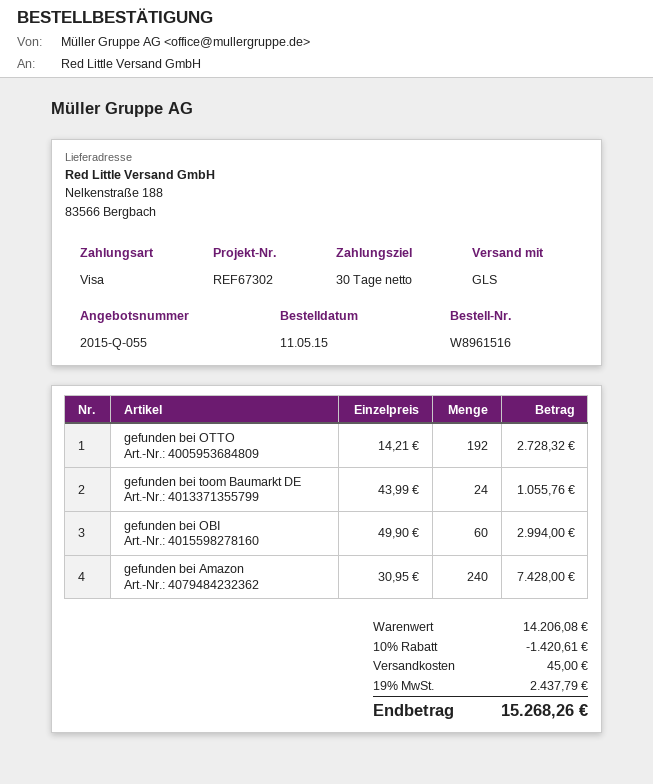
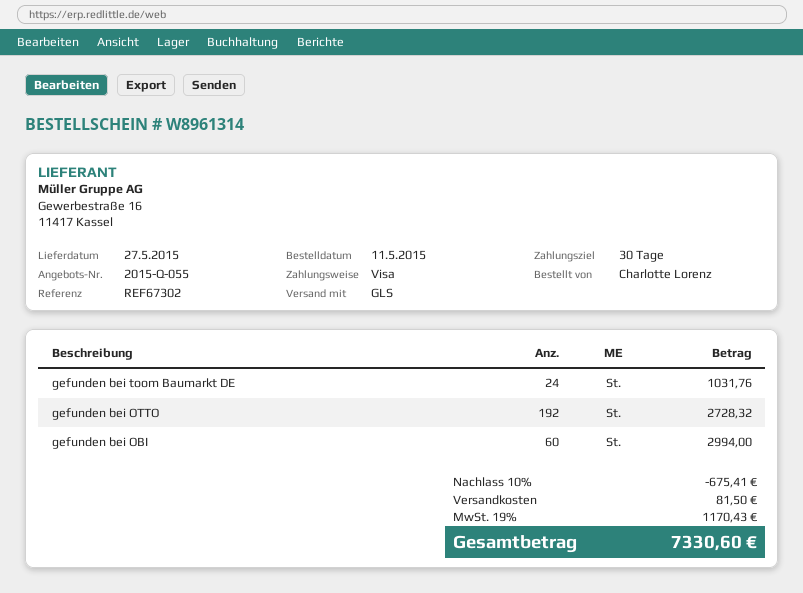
order number: W8961516 -> W8961314
gefunden bei toom Baumarkt DE: 24 for 1055.76 -> 24 for 1031.76
gefunden bei Amazon: 240 for 7428.00 -> none
discount: 10% = 1420.61 -> 10% = 675.41
shipping: 45.00 -> 81.50
tax: 19% = 2437.79 -> 19% = 1170.43
total: 15268.26 -> 7330.60

